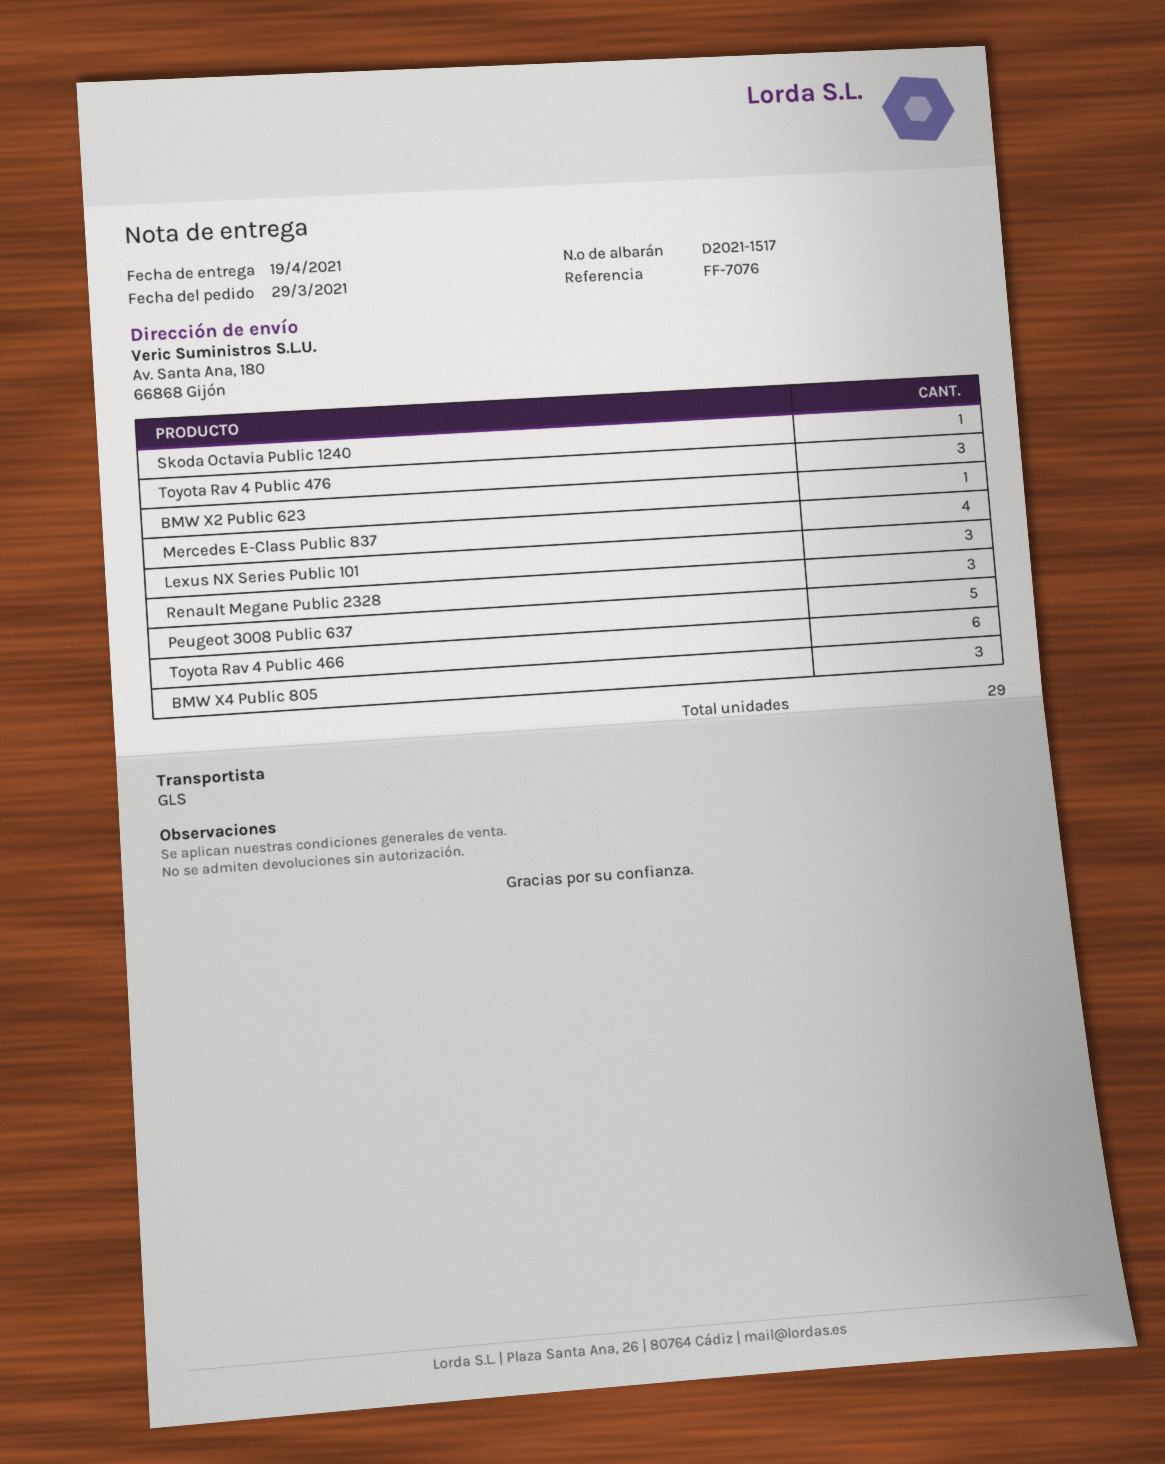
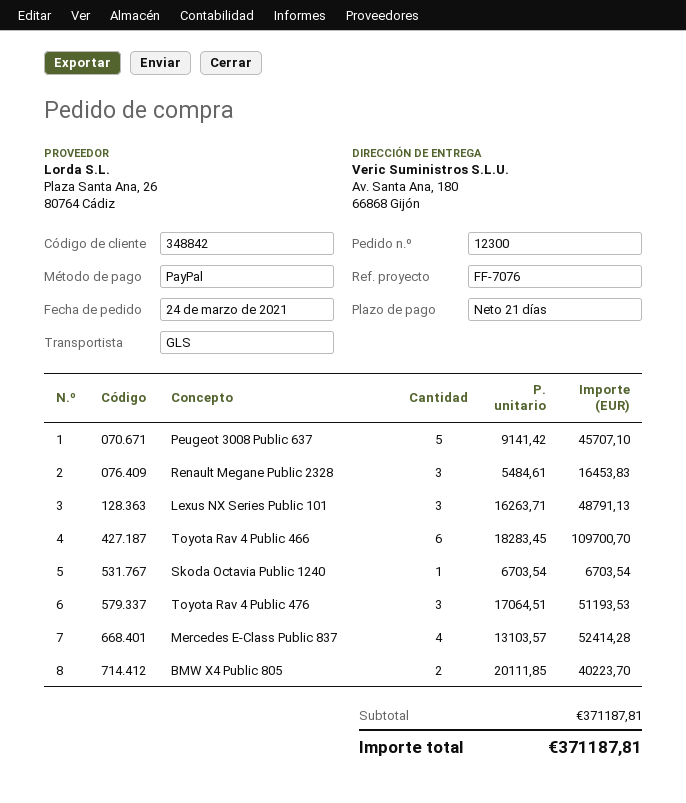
order date: 2021-03-29 -> 2021-03-24
BMW X2 Public 623: 1 -> none
BMW X4 Public 805: 3 -> 2

